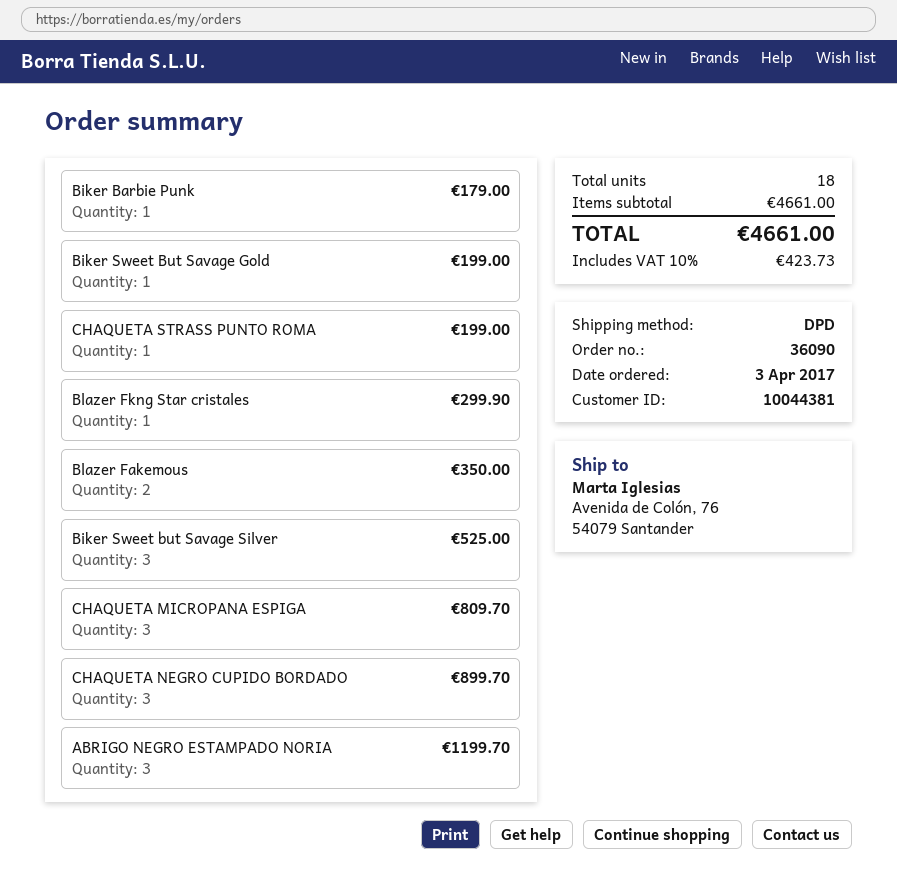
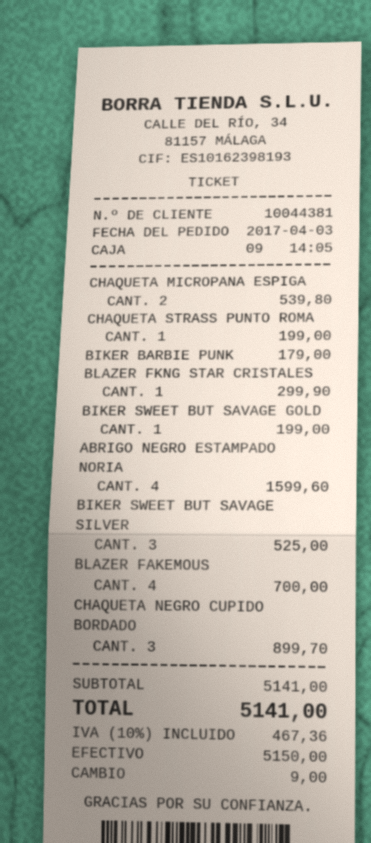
Blazer Fakemous: 2 for 350.00 -> 4 for 700.00
CHAQUETA MICROPANA ESPIGA: 3 for 809.70 -> 2 for 539.80
ABRIGO NEGRO ESTAMPADO NORIA: 3 for 1199.70 -> 4 for 1599.60
subtotal: 4661.00 -> 5141.00
tax: 10% = 423.73 -> 10% = 467.36
total: 4661.00 -> 5141.00

